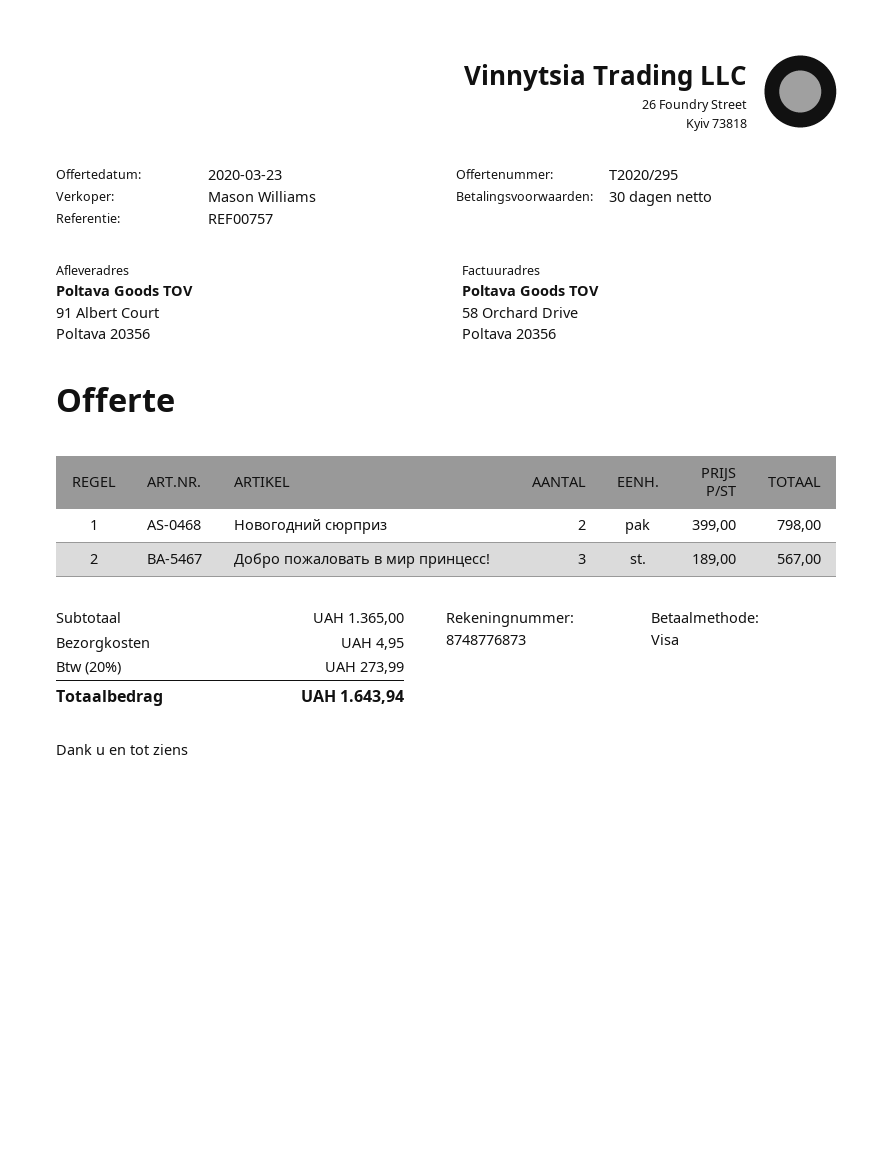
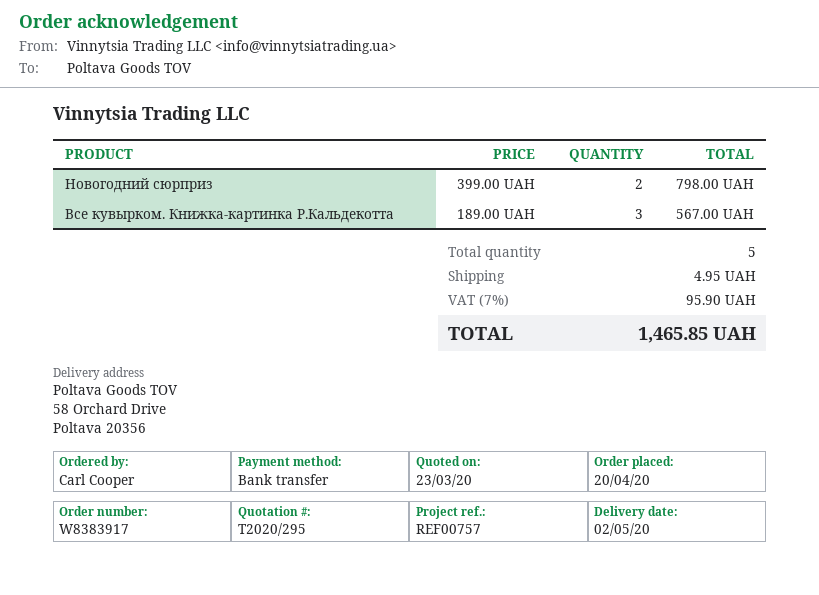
payment method: Visa -> bank transfer
ship to: 91 Albert Court, Poltava 20356 -> 58 Orchard Drive, Poltava 20356
Добро пожаловать в мир принцесс!: 3 x 189.00 = 567.00 -> none
Все кувырком. Книжка-картинка Р.Кальдекотта: none -> 3 x 189.00 = 567.00
tax: 20% = 273.99 -> 7% = 95.90
total: 1643.94 -> 1465.85

